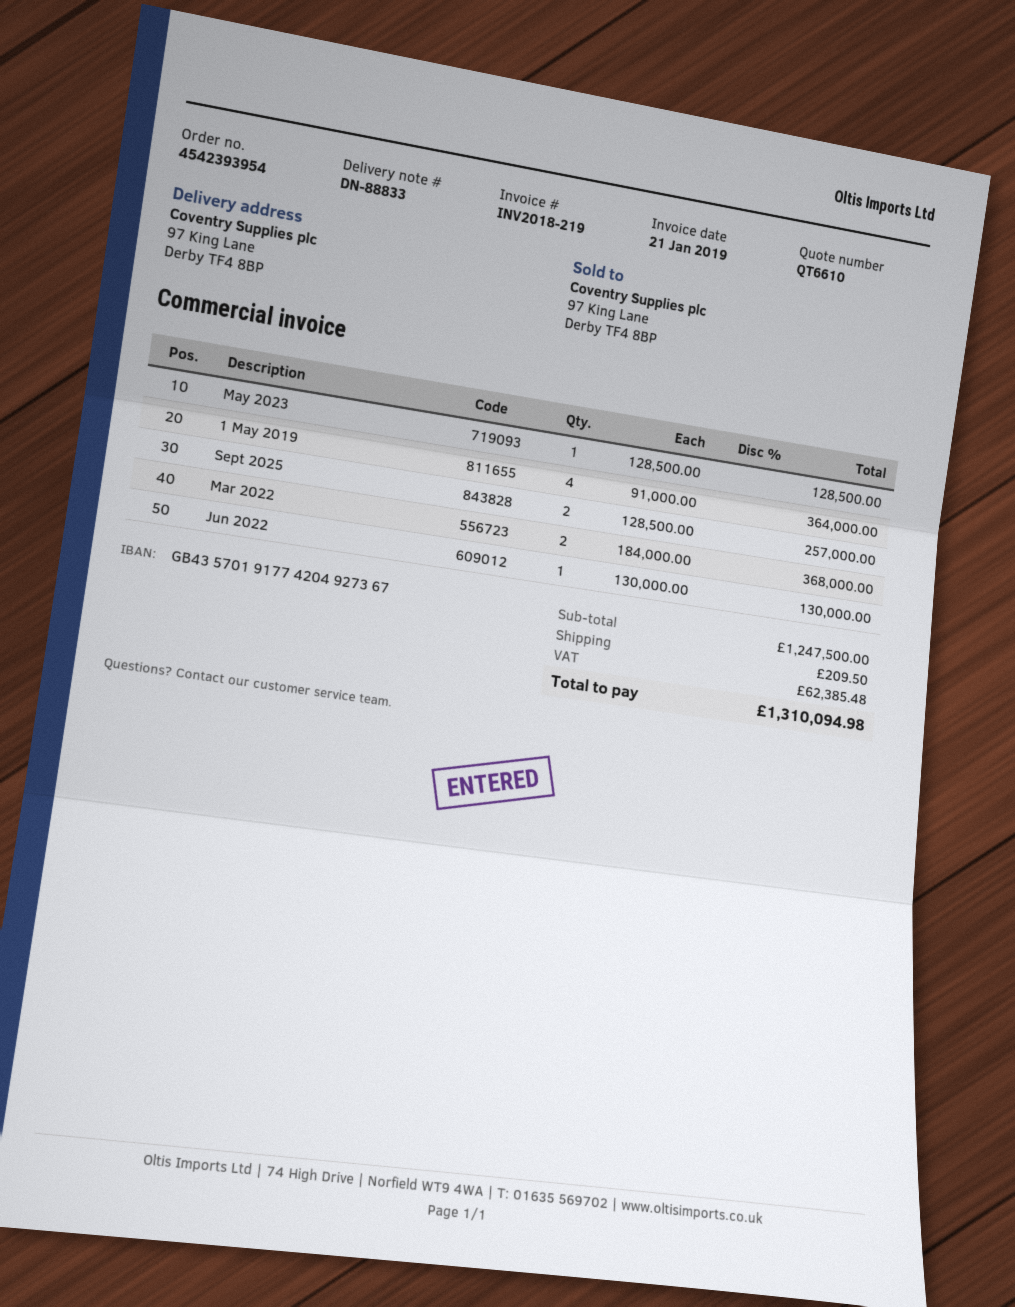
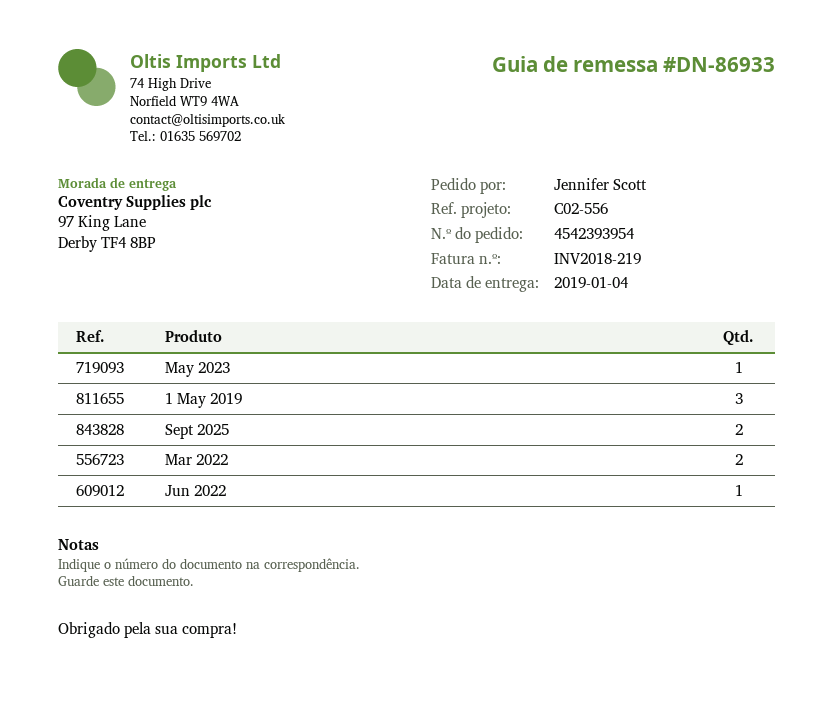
delivery note number: DN-88833 -> DN-86933
1 May 2019: 4 -> 3

